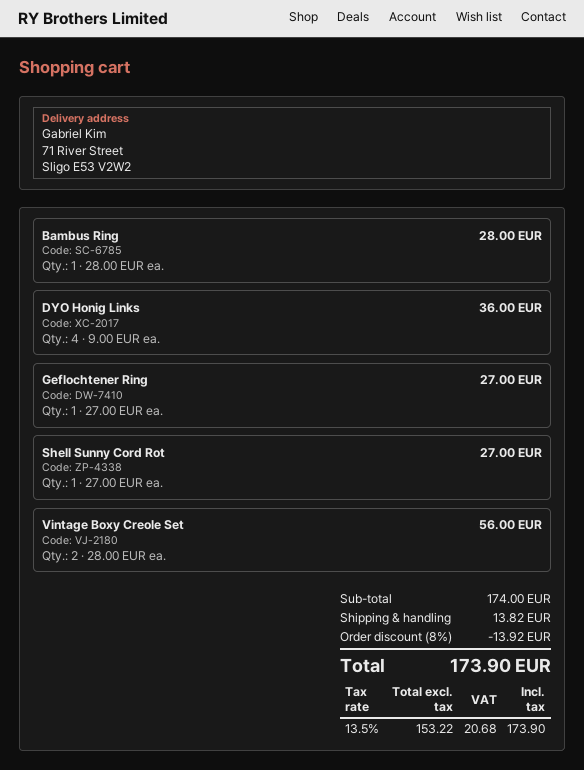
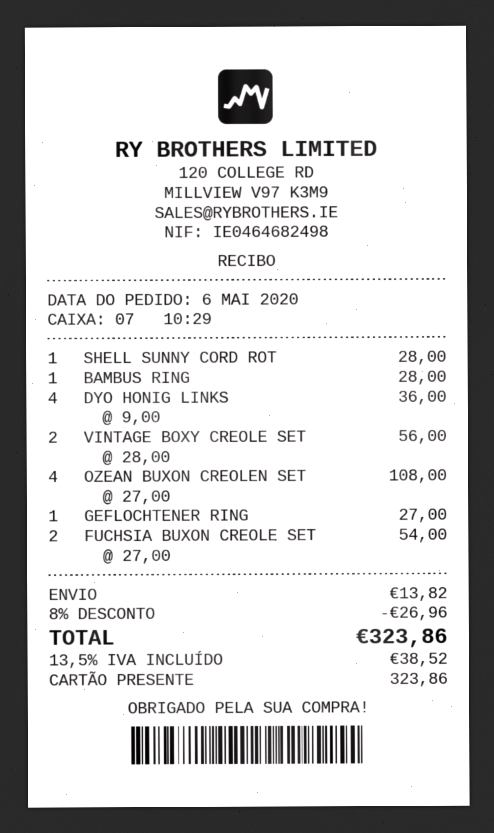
Shell Sunny Cord Rot: 1 x 27.00 = 27.00 -> 1 x 28.00 = 28.00
OZEAN BUXON CREOLEN SET: none -> 4 x 27.00 = 108.00
FUCHSIA BUXON CREOLE SET: none -> 2 x 27.00 = 54.00
discount: 8% = 13.92 -> 8% = 26.96
tax: 13.5% = 20.68 -> 13.5% = 38.52
total: 173.90 -> 323.86

